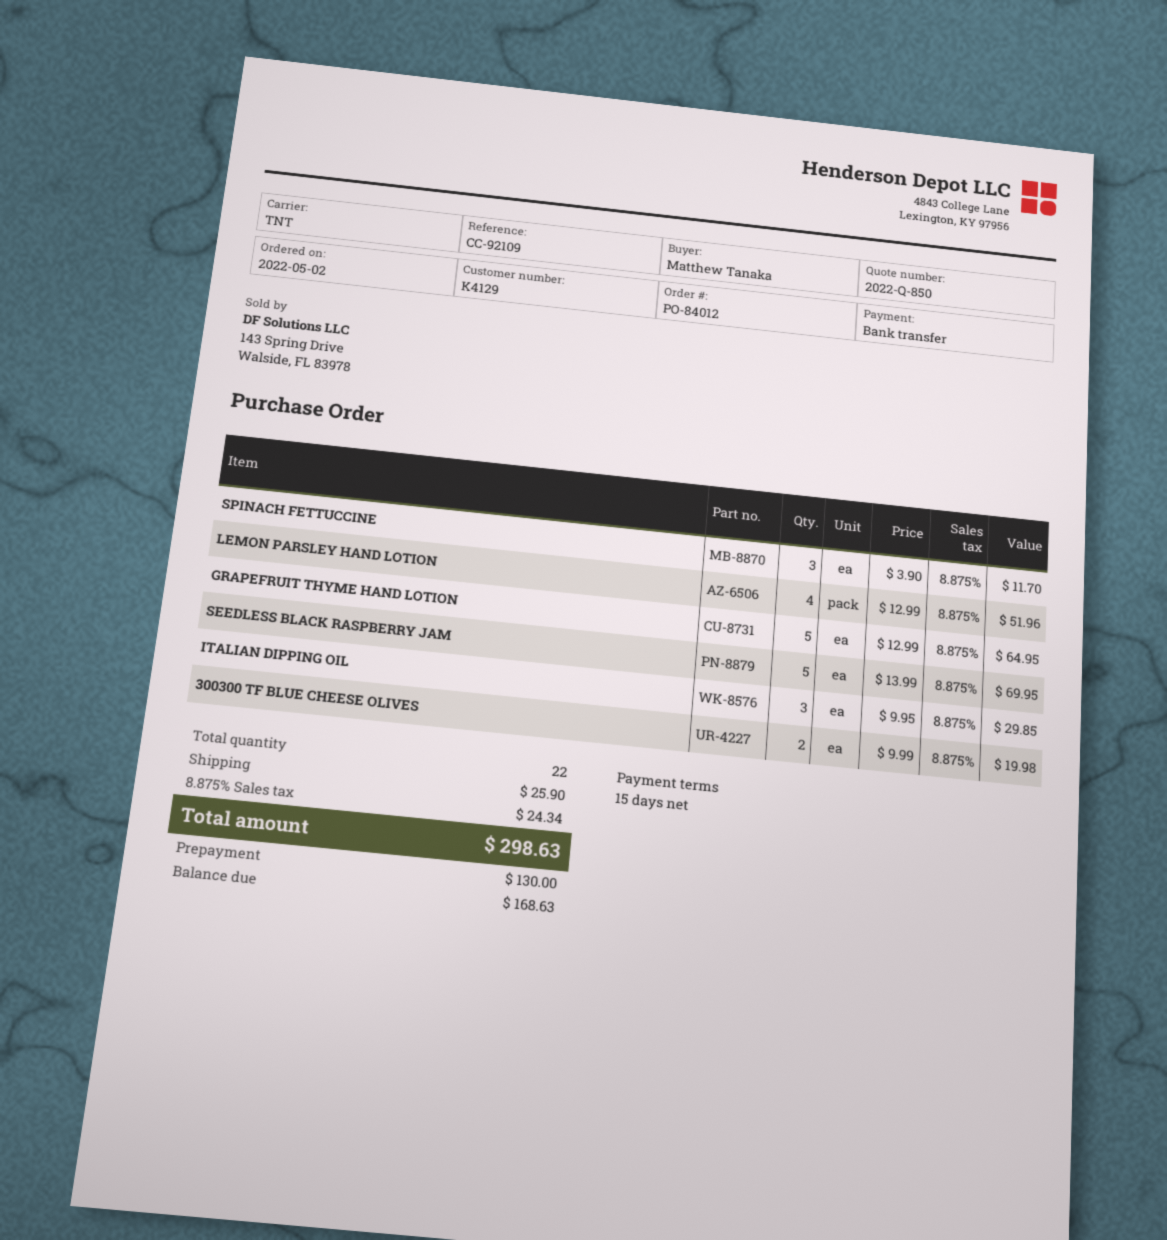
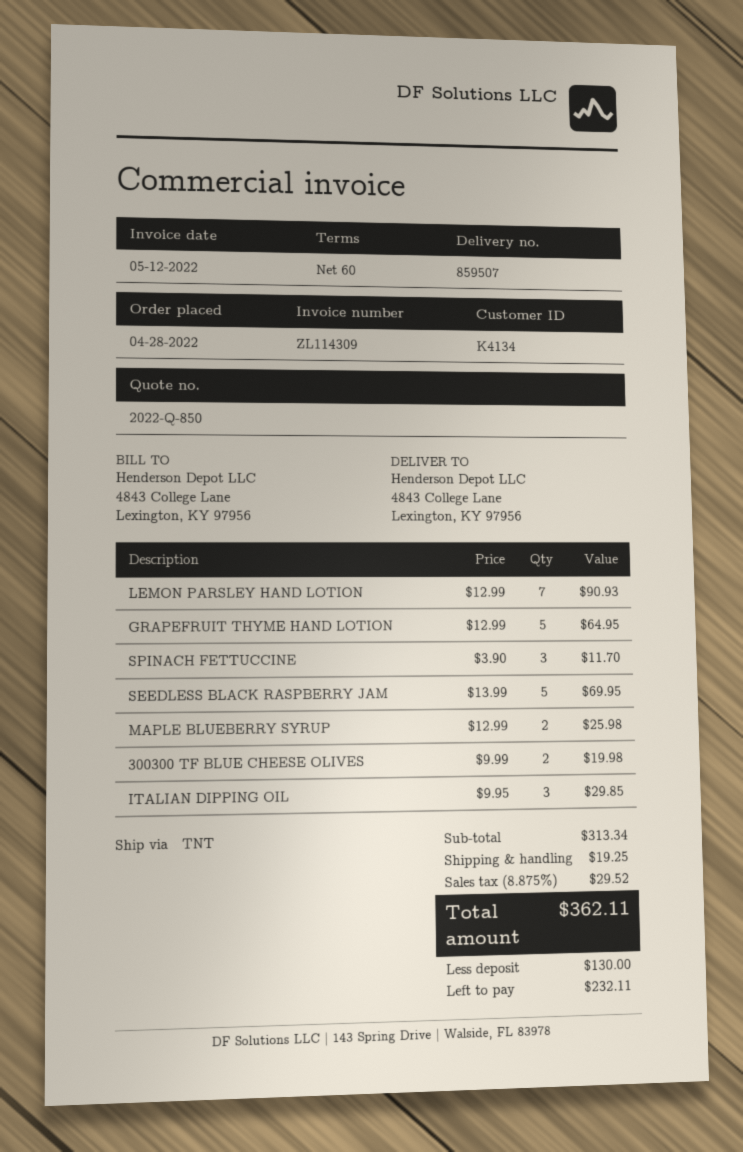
order date: 2022-05-02 -> 2022-04-28
payment terms: 15 days -> 60 days
customer number: K4129 -> K4134
LEMON PARSLEY HAND LOTION: 4 x 12.99 = 51.96 -> 7 x 12.99 = 90.93
MAPLE BLUEBERRY SYRUP: none -> 2 x 12.99 = 25.98
shipping: 25.90 -> 19.25
tax: 8.875% = 24.34 -> 8.875% = 29.52
total: 298.63 -> 362.11
balance: 168.63 -> 232.11

